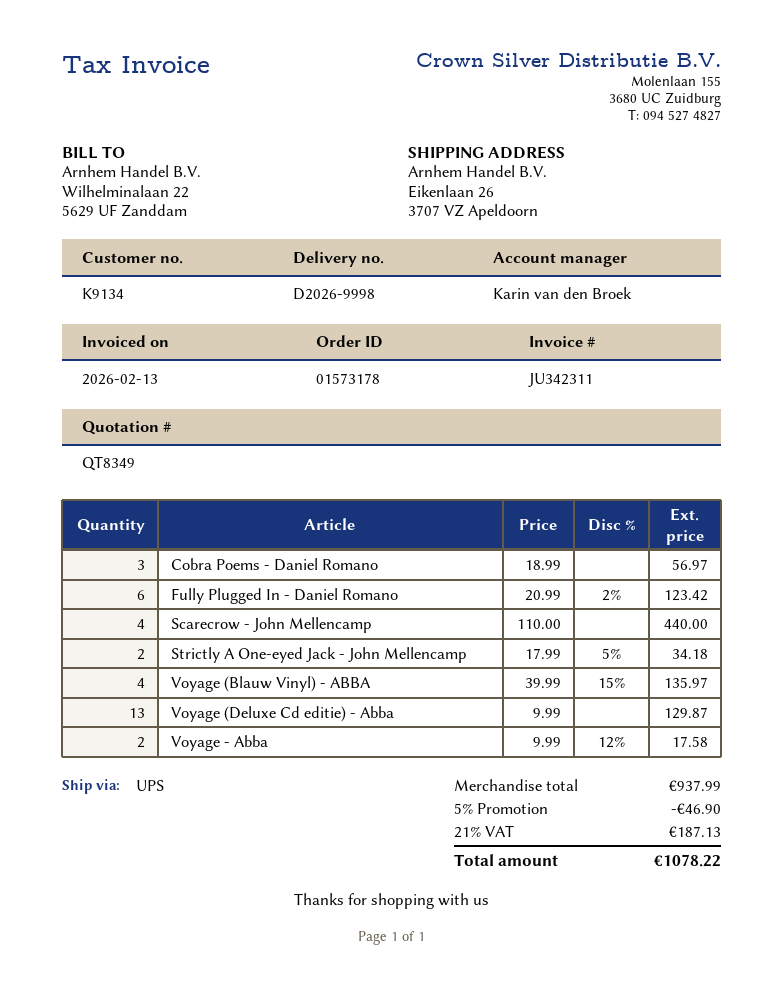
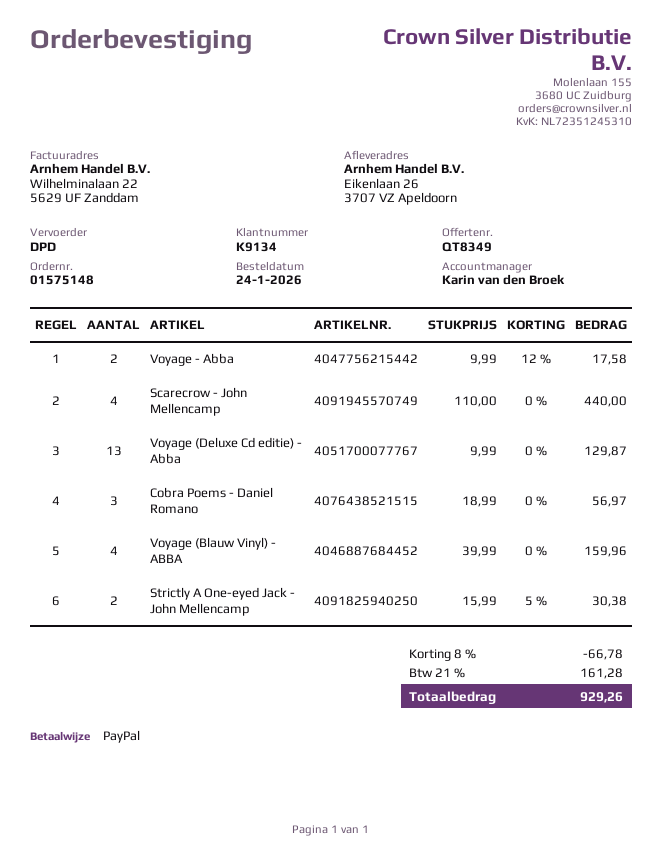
order number: 01573178 -> 01575148
shipping method: UPS -> DPD
Fully Plugged In - Daniel Romano: 6 x 20.99 - 2% = 123.42 -> none
Strictly A One-eyed Jack - John Mellencamp: 2 x 17.99 - 5% = 34.18 -> 2 x 15.99 - 5% = 30.38
Voyage (Blauw Vinyl) - ABBA: 4 x 39.99 - 15% = 135.97 -> 4 x 39.99 = 159.96
discount: 5% = 46.90 -> 8% = 66.78
tax: 21% = 187.13 -> 21% = 161.28
total: 1078.22 -> 929.26

